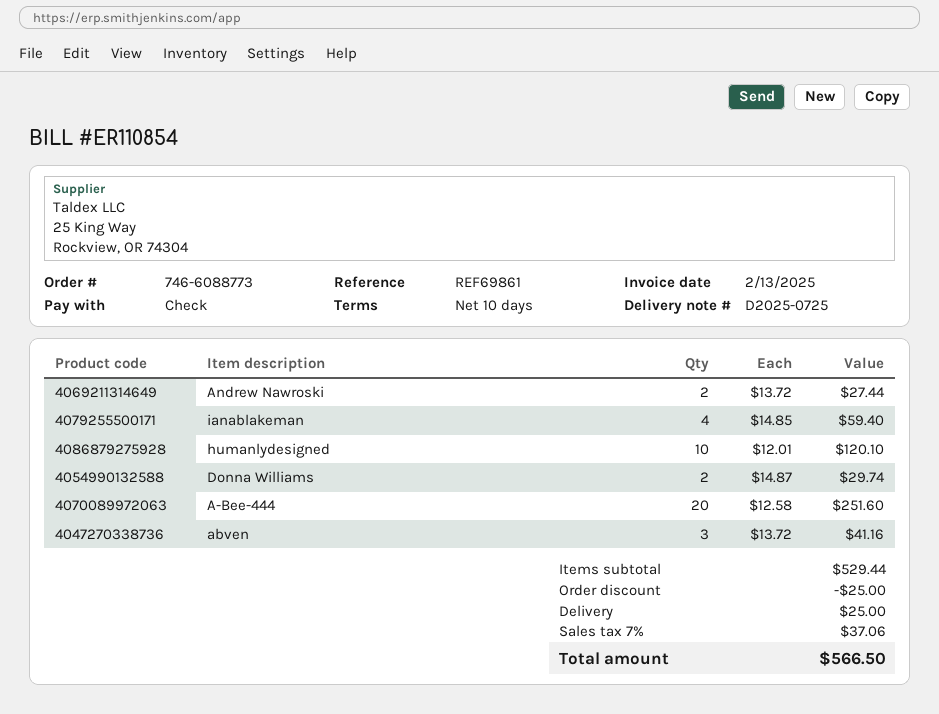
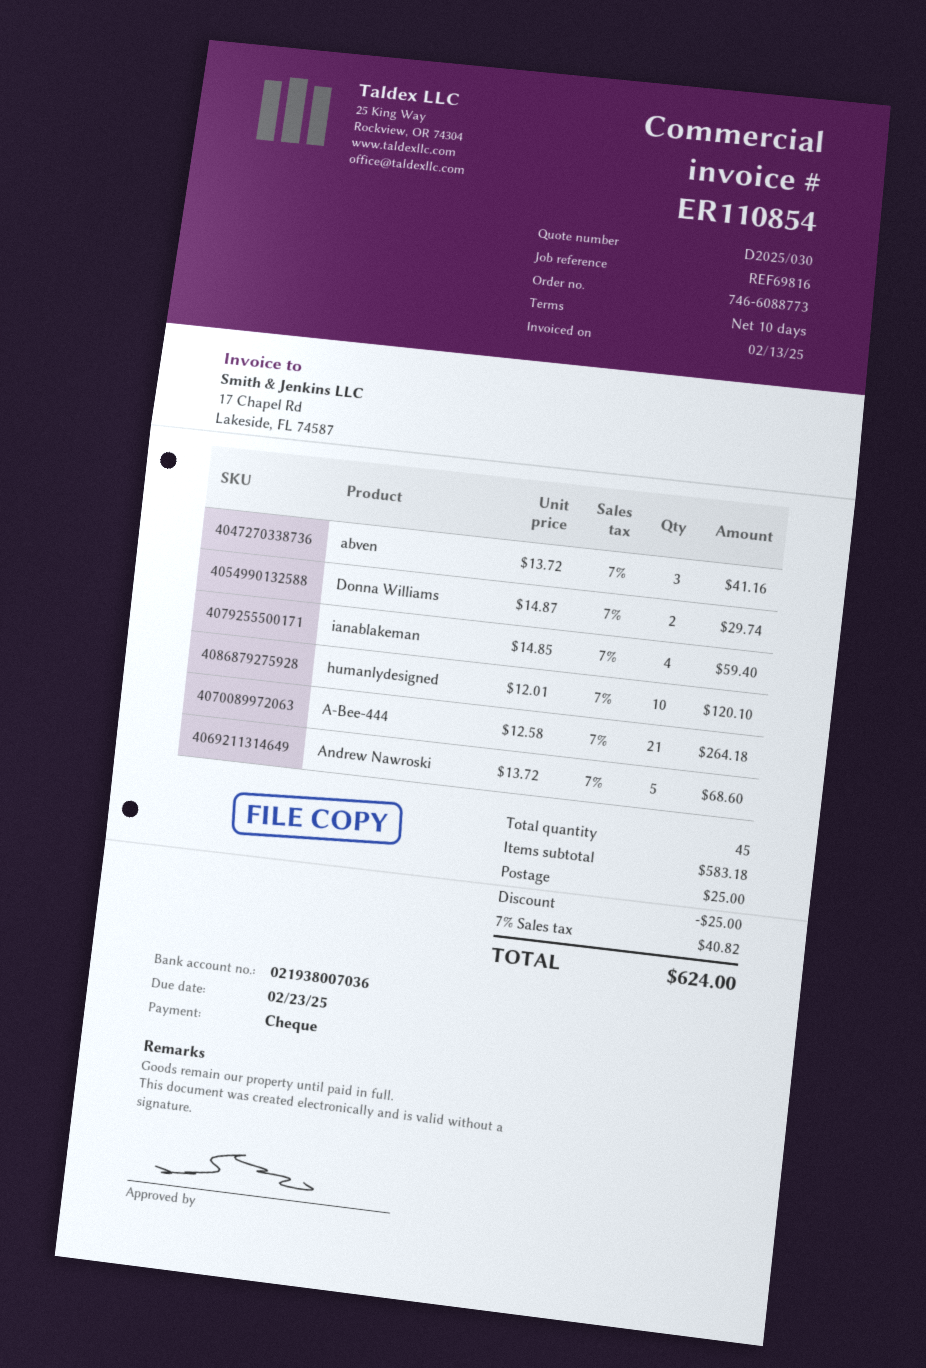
reference: REF69861 -> REF69816
Andrew Nawroski: 2 x 13.72 = 27.44 -> 5 x 13.72 = 68.60
A-Bee-444: 20 x 12.58 = 251.60 -> 21 x 12.58 = 264.18
subtotal: 529.44 -> 583.18
tax: 7% = 37.06 -> 7% = 40.82
total: 566.50 -> 624.00

